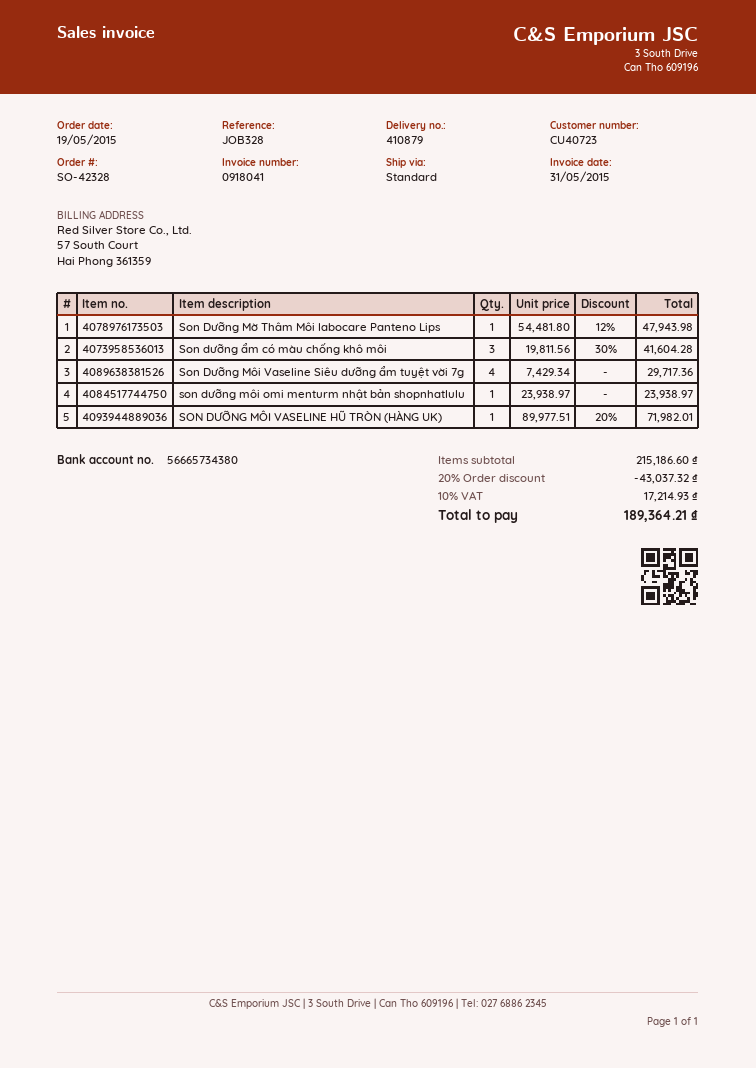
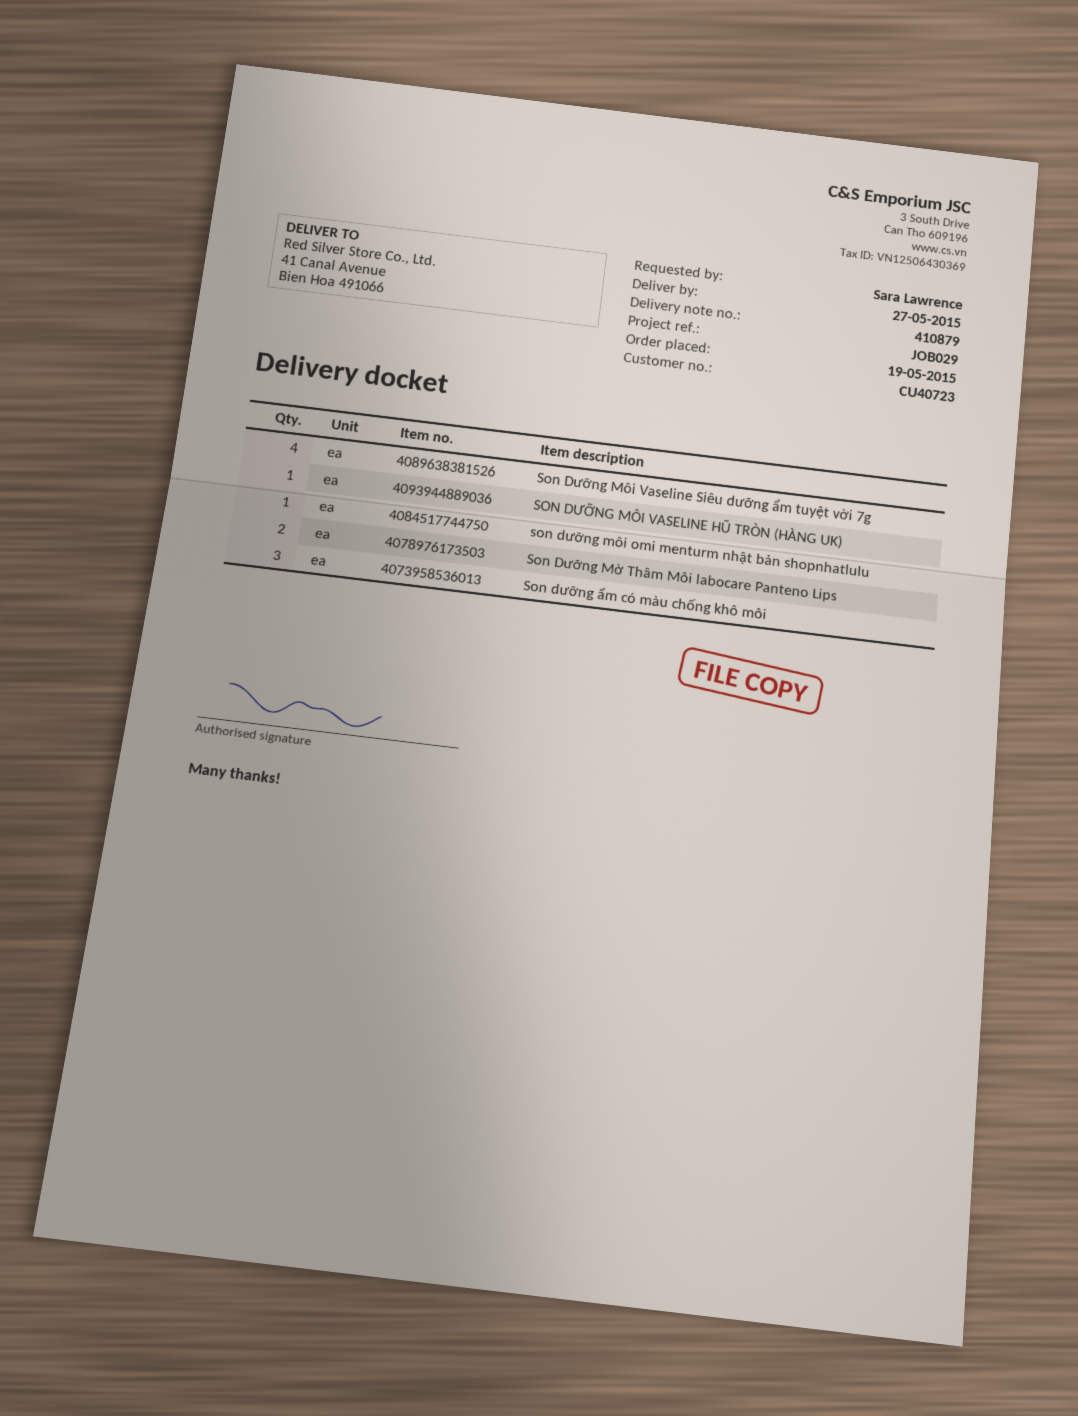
reference: JOB328 -> JOB029
Son Dưỡng Mờ Thâm Môi labocare Panteno Lips: 1 -> 2

